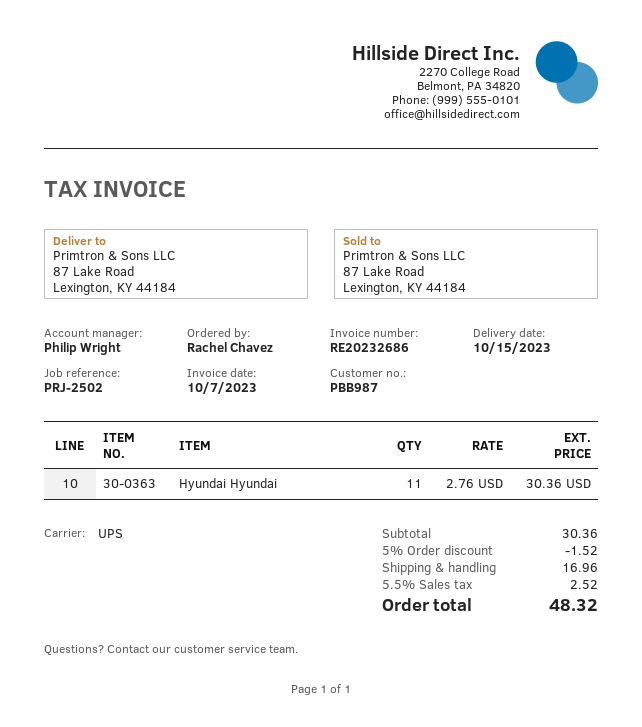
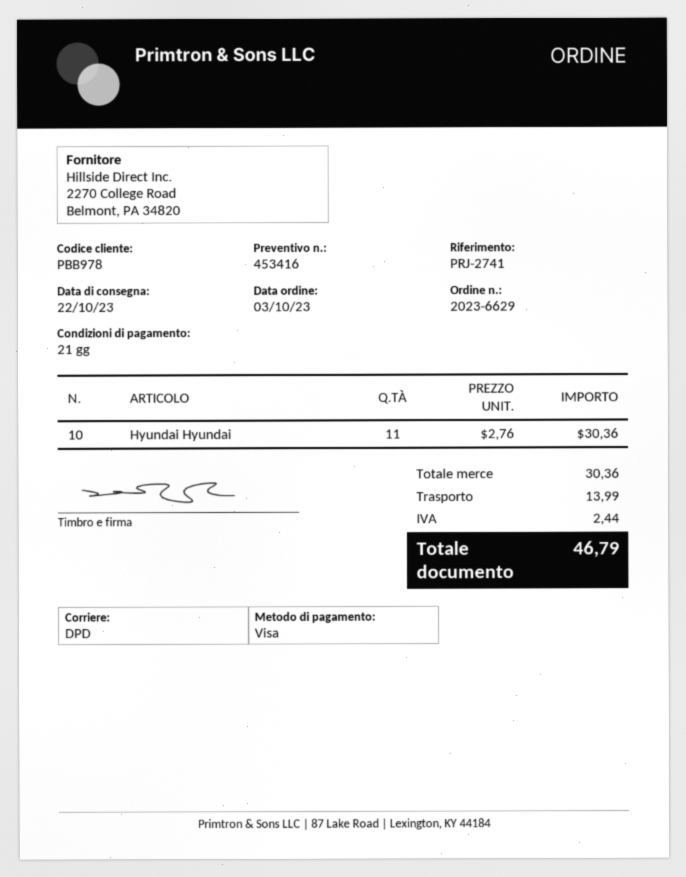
delivery date: 2023-10-15 -> 2023-10-22
customer number: PBB987 -> PBB978
reference: PRJ-2502 -> PRJ-2741
shipping method: UPS -> DPD
discount: 5% = 1.52 -> none
shipping: 16.96 -> 13.99
tax: 2.52 -> 2.44
total: 48.32 -> 46.79

